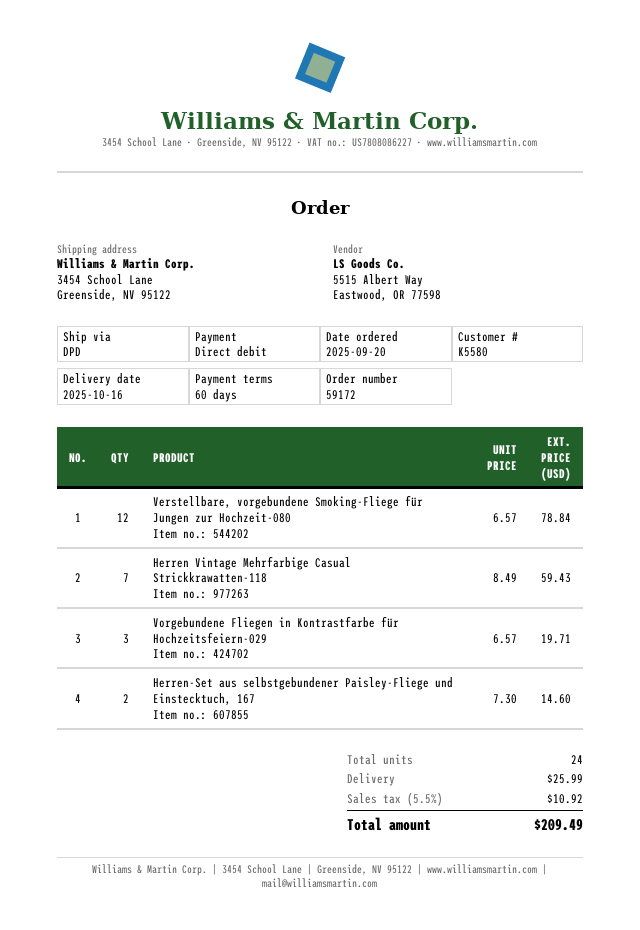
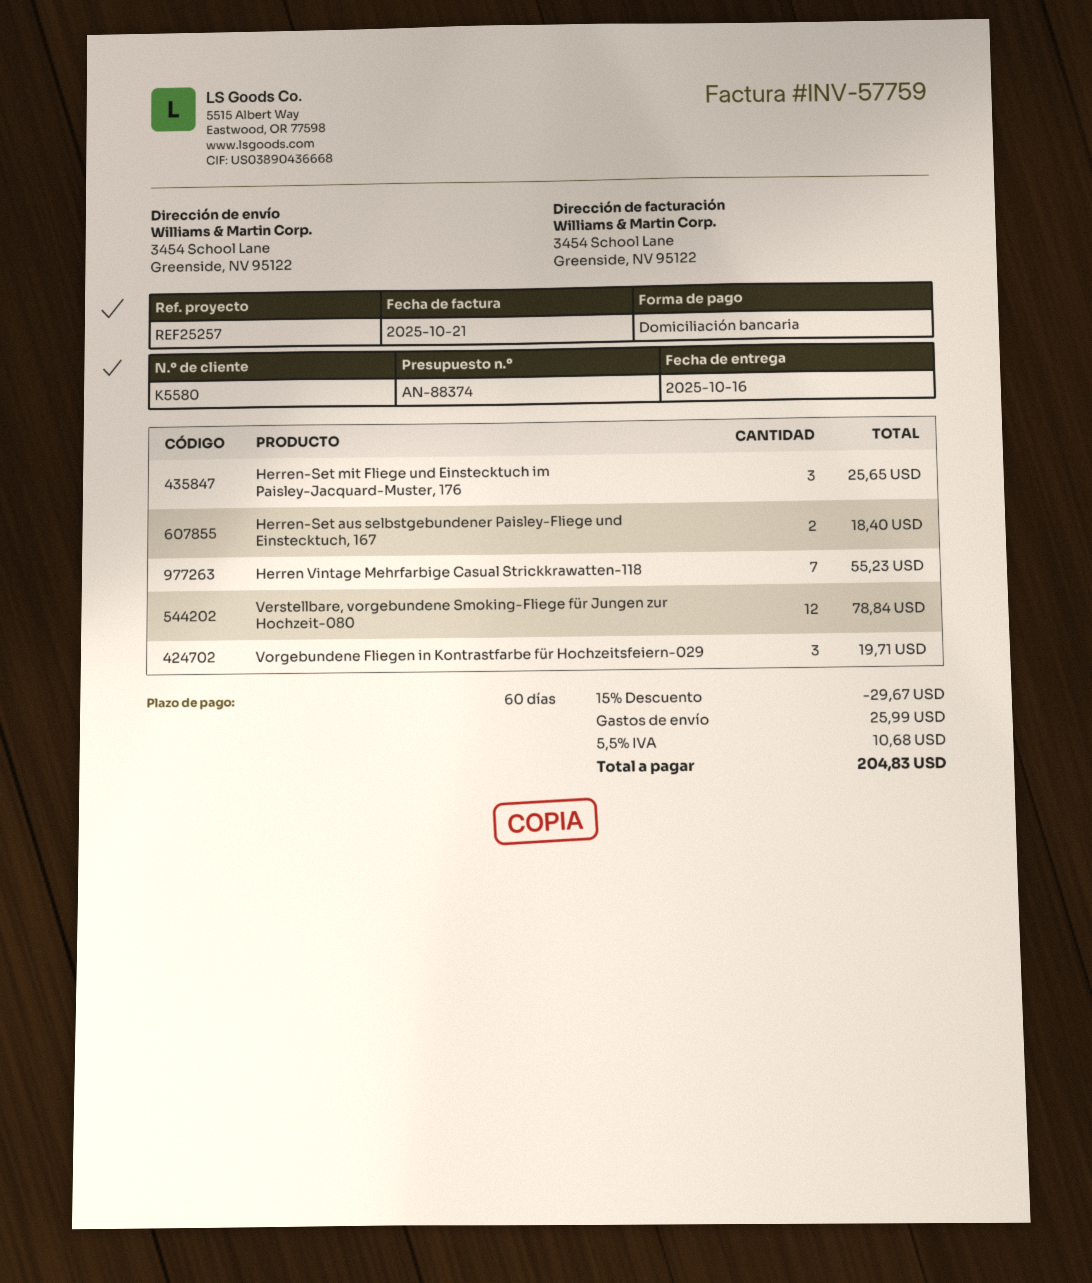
Herren Vintage Mehrfarbige Casual Strickkrawatten-118: 7 for 59.43 -> 7 for 55.23
Herren-Set aus selbstgebundener Paisley-Fliege und Einstecktuch, 167: 2 for 14.60 -> 2 for 18.40
Herren-Set mit Fliege und Einstecktuch im Paisley-Jacquard-Muster, 176: none -> 3 for 25.65
discount: none -> 15% = 29.67
tax: 5.5% = 10.92 -> 5.5% = 10.68
total: 209.49 -> 204.83

